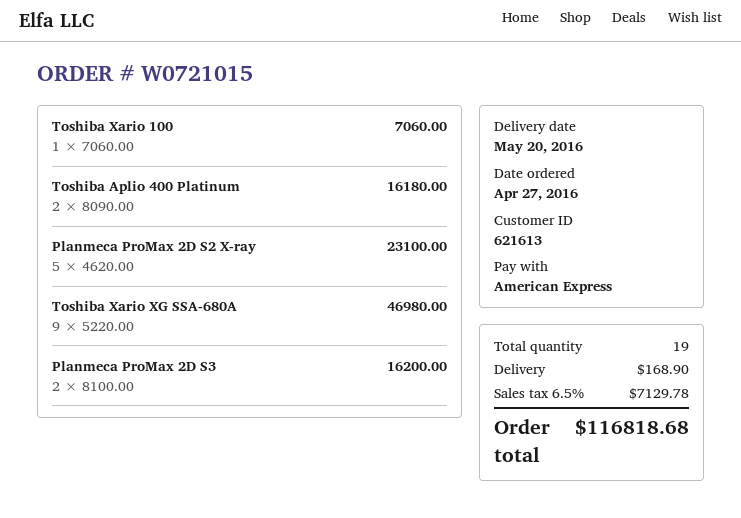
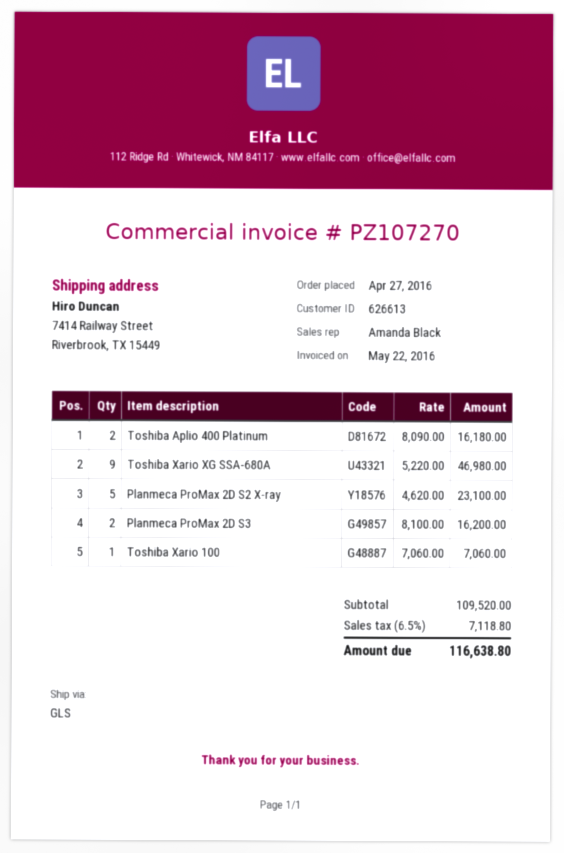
customer number: 621613 -> 626613
shipping: 168.90 -> none
tax: 6.5% = 7129.78 -> 6.5% = 7118.80
total: 116818.68 -> 116638.80

